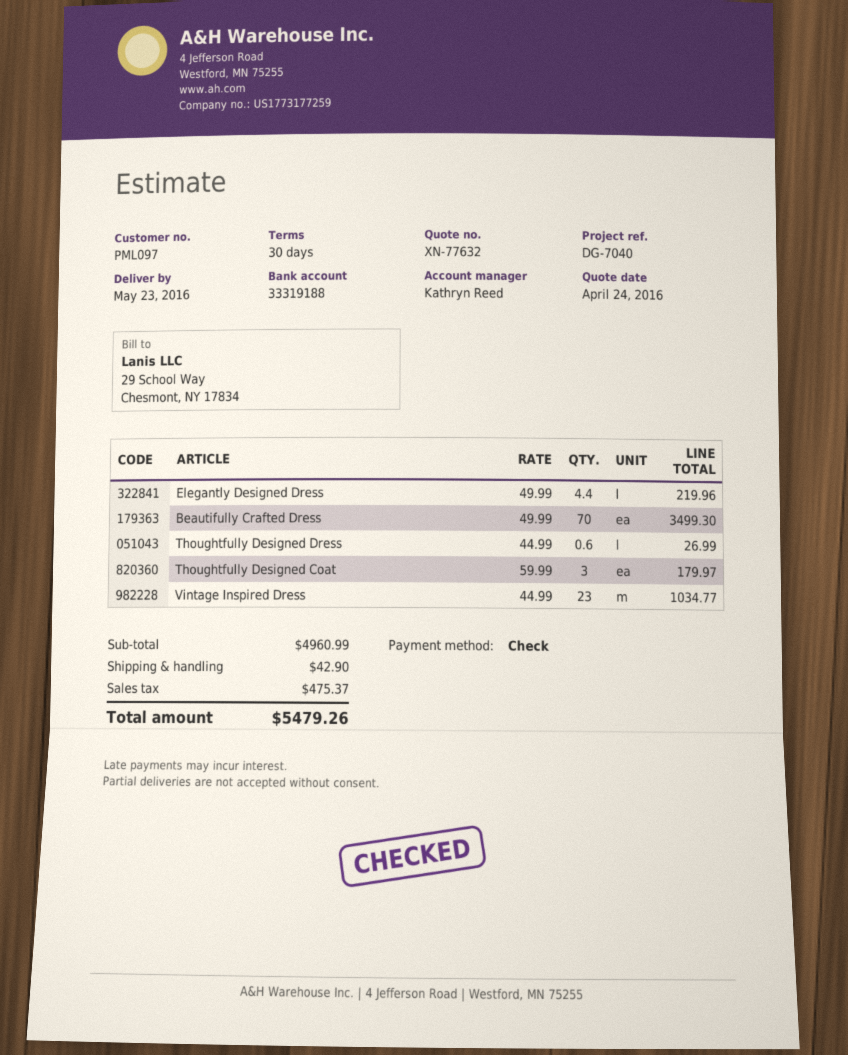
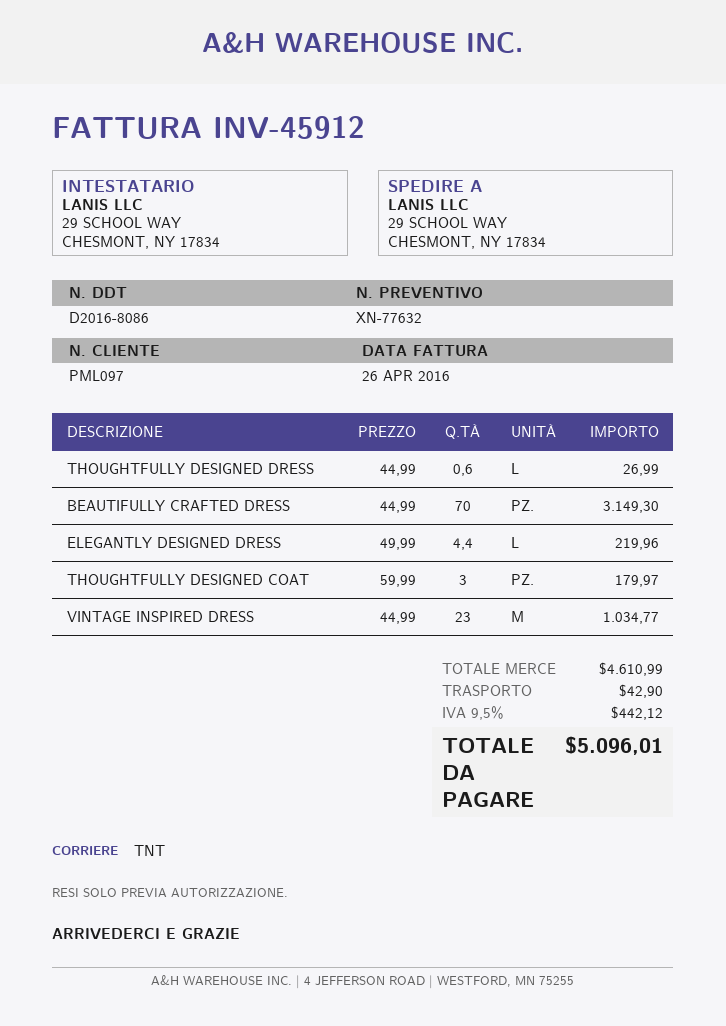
Beautifully Crafted Dress: 70 x 49.99 = 3499.30 -> 70 x 44.99 = 3149.30
subtotal: 4960.99 -> 4610.99
tax: 475.37 -> 442.12
total: 5479.26 -> 5096.01

